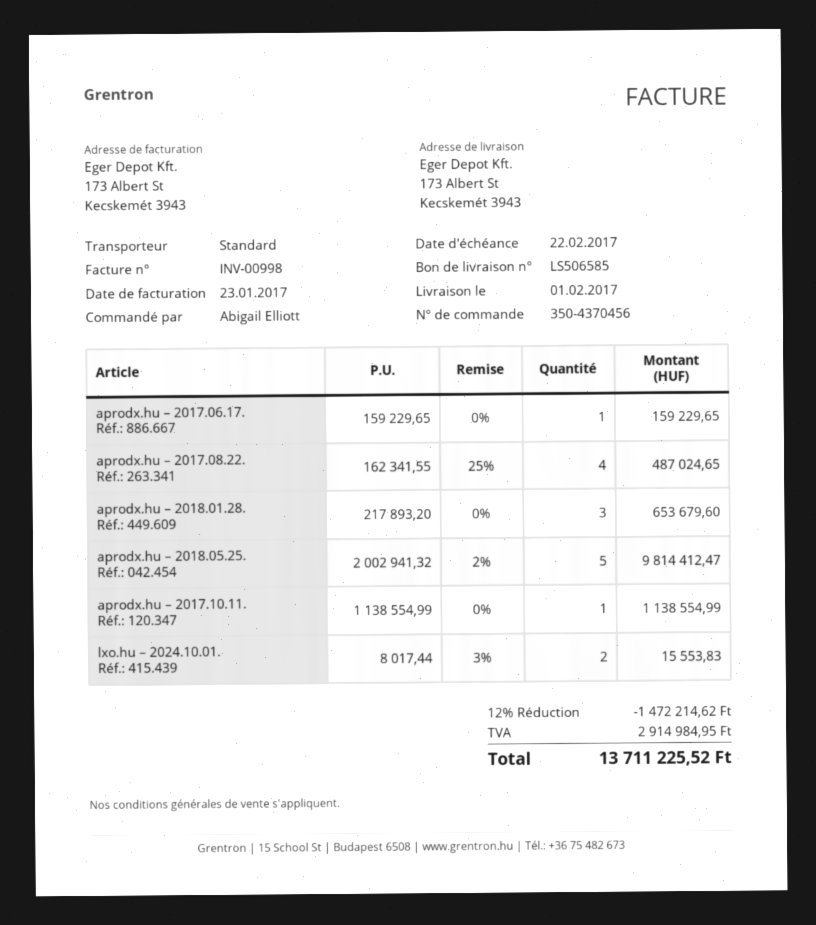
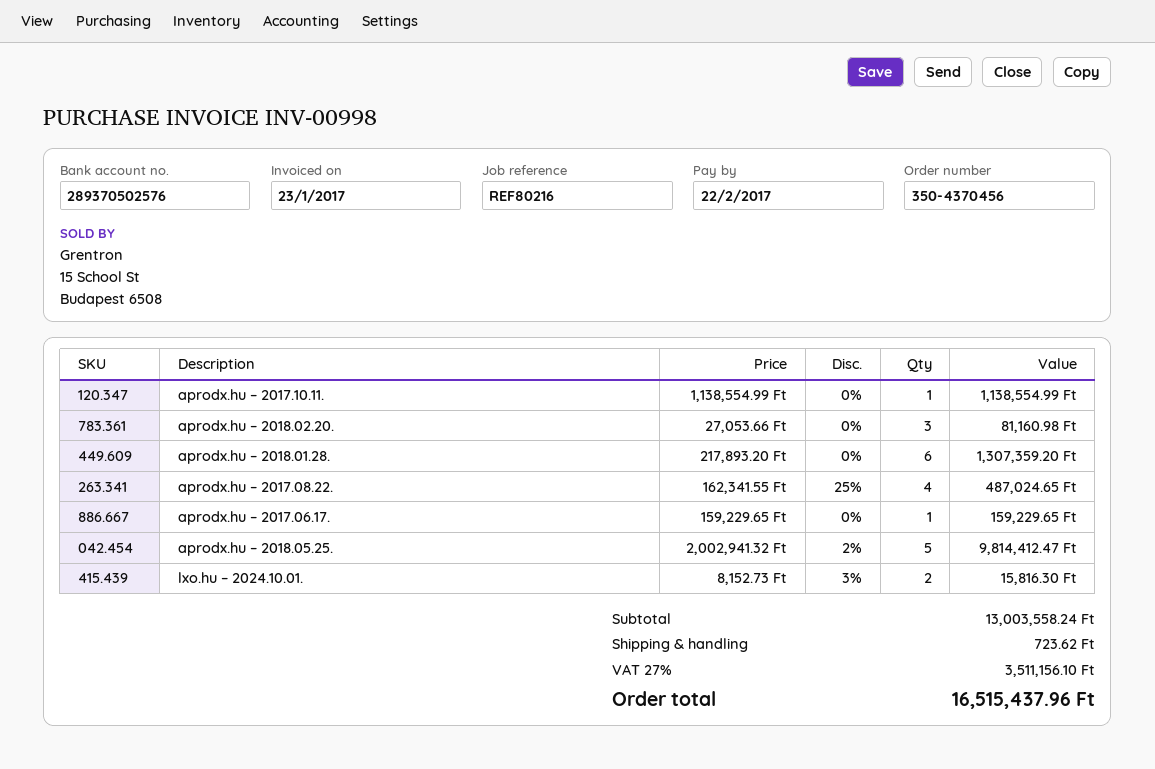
aprodx.hu – 2018.01.28.: 3 x 217893.20 = 653679.60 -> 6 x 217893.20 = 1307359.20
lxo.hu – 2024.10.01.: 2 x 8017.44 - 3% = 15553.83 -> 2 x 8152.73 - 3% = 15816.30
aprodx.hu – 2018.02.20.: none -> 3 x 27053.66 = 81160.98
discount: 12% = 1472214.62 -> none
shipping: none -> 723.62
tax: 2914984.95 -> 3511156.10
total: 13711225.52 -> 16515437.96

